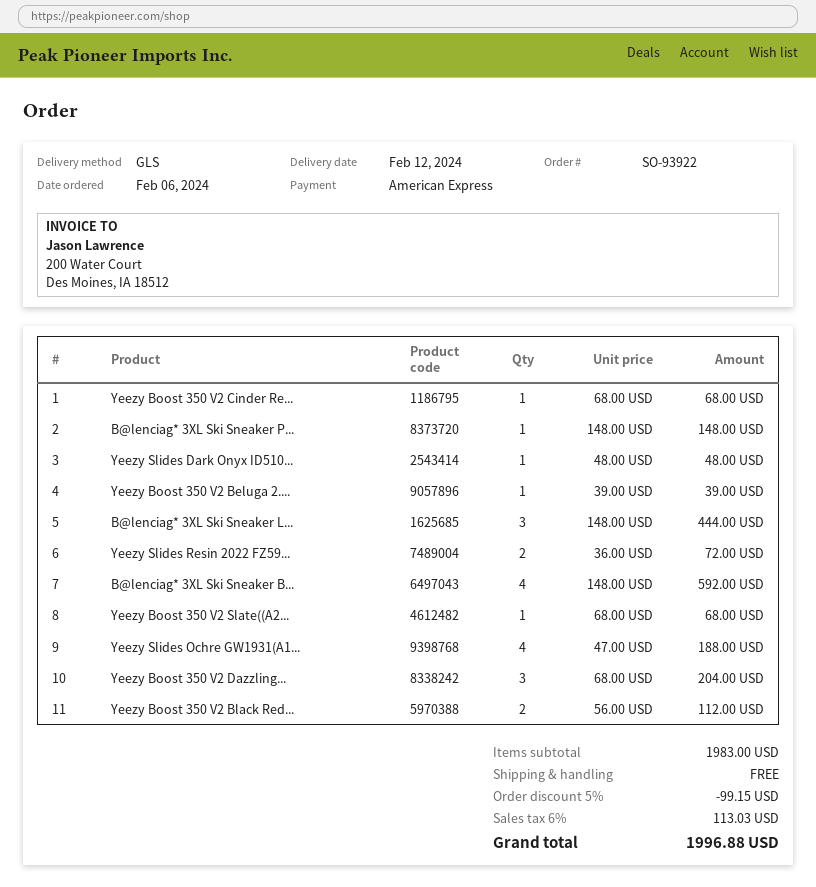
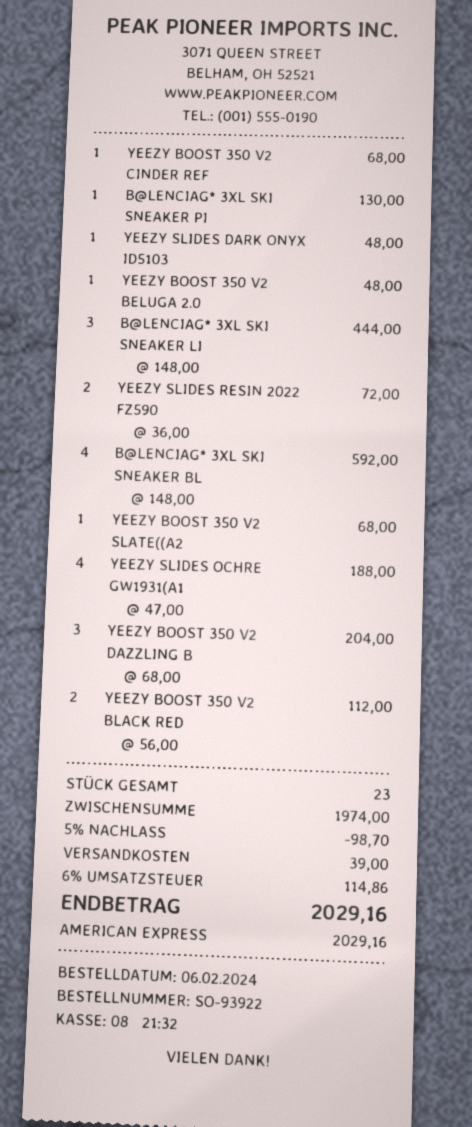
B@lenciag* 3XL Ski Sneaker P...: 1 x 148.00 = 148.00 -> 1 x 130.00 = 130.00
Yeezy Boost 350 V2 Beluga 2....: 1 x 39.00 = 39.00 -> 1 x 48.00 = 48.00
subtotal: 1983.00 -> 1974.00
discount: 5% = 99.15 -> 5% = 98.70
shipping: 0.00 -> 39.00
tax: 6% = 113.03 -> 6% = 114.86
total: 1996.88 -> 2029.16

